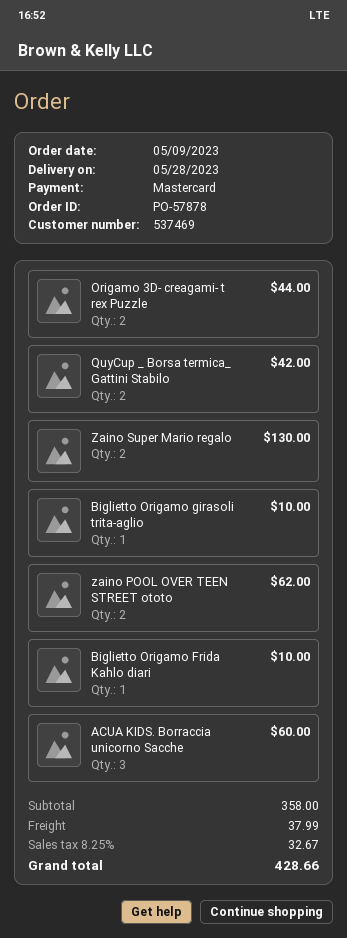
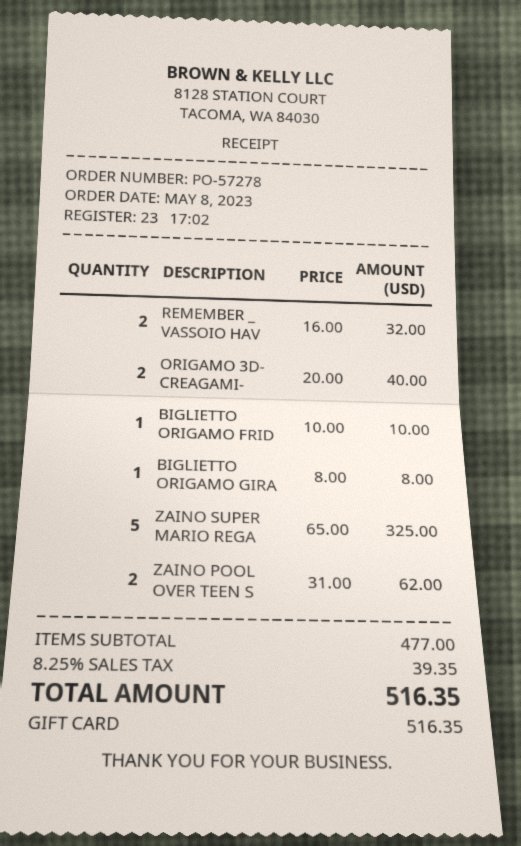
order number: PO-57878 -> PO-57278
order date: 2023-05-09 -> 2023-05-08
payment method: Mastercard -> gift card
Origamo 3D- creagami- t rex Puzzle: 2 for 44.00 -> 2 for 40.00
QuyCup _ Borsa termica_ Gattini Stabilo: 2 for 42.00 -> none
Zaino Super Mario regalo: 2 for 130.00 -> 5 for 325.00
Biglietto Origamo girasoli trita-aglio: 1 for 10.00 -> 1 for 8.00
ACUA KIDS. Borraccia unicorno Sacche: 3 for 60.00 -> none
REMEMBER _ VASSOIO HAV: none -> 2 for 32.00
subtotal: 358.00 -> 477.00
shipping: 37.99 -> none
tax: 8.25% = 32.67 -> 8.25% = 39.35
total: 428.66 -> 516.35

